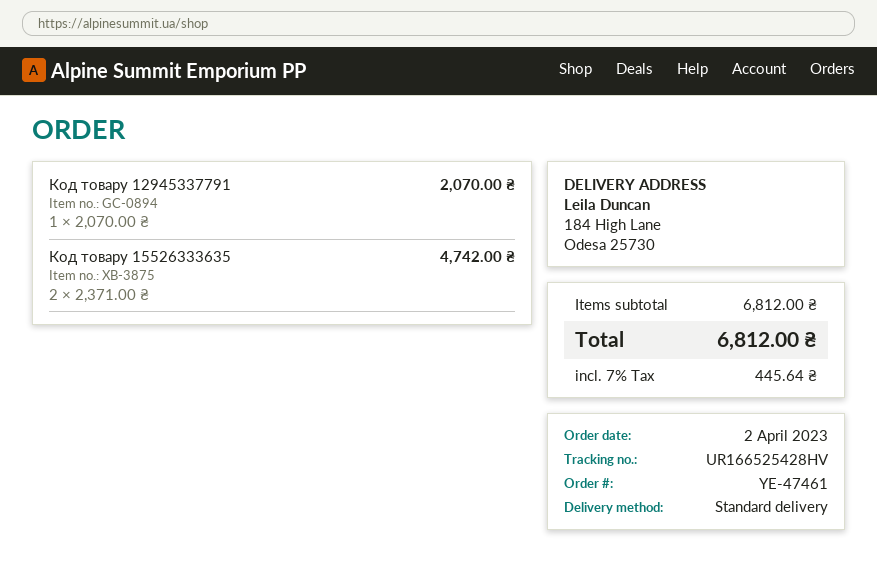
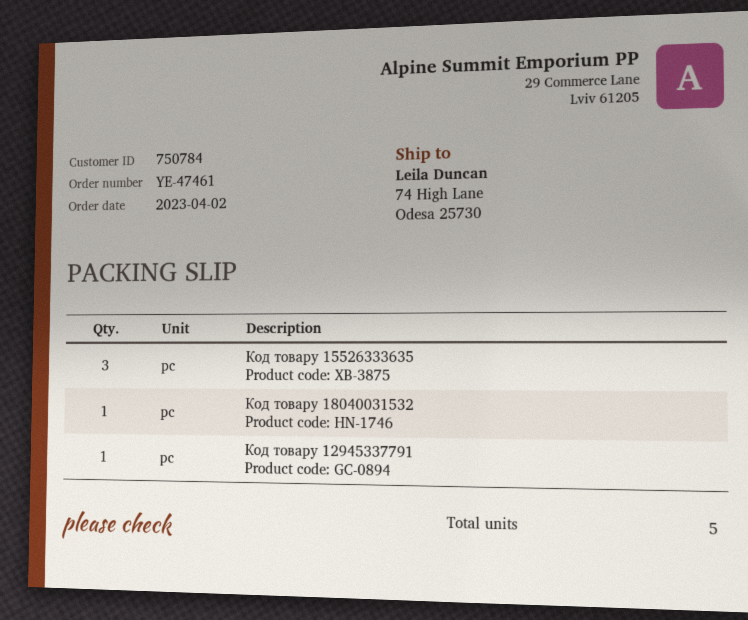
ship to: 184 High Lane, Odesa 25730 -> 74 High Lane, Odesa 25730
Код товару 15526333635: 2 -> 3
Код товару 18040031532: none -> 1

